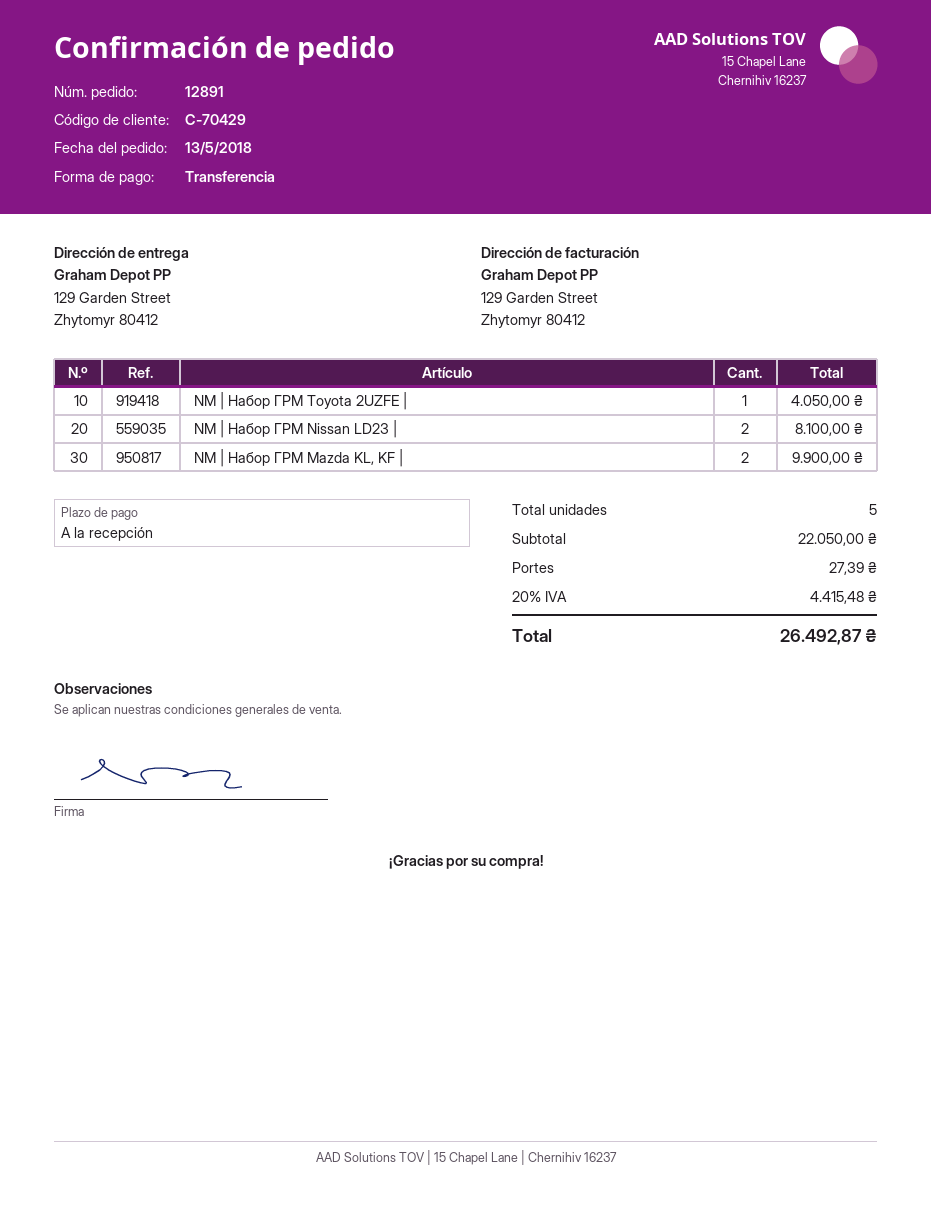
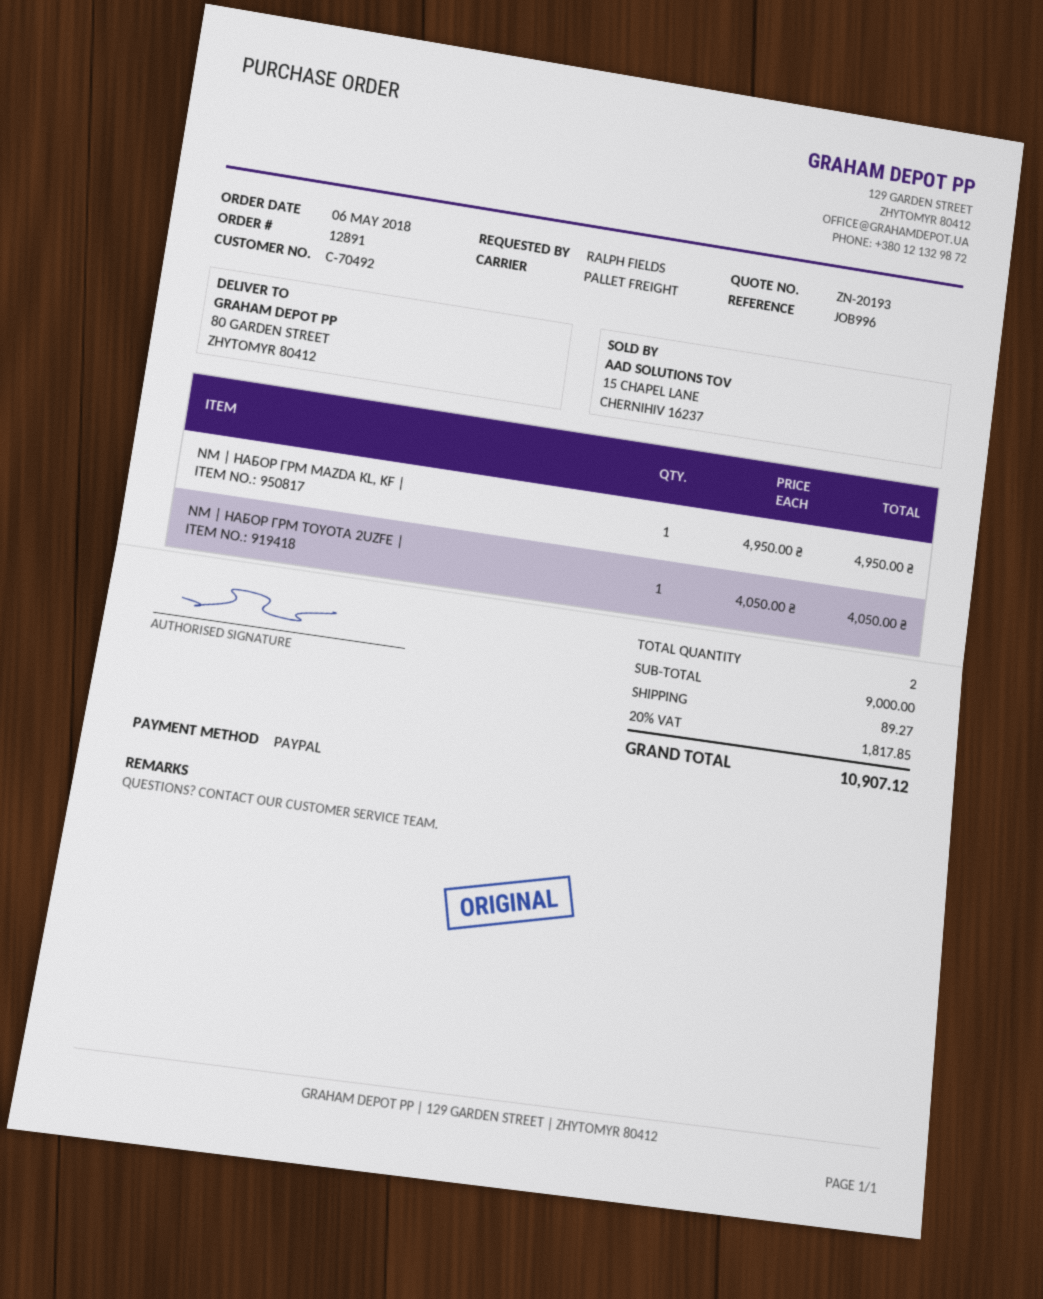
order date: 2018-05-13 -> 2018-05-06
customer number: C-70429 -> C-70492
payment method: bank transfer -> PayPal
ship to: 129 Garden Street, Zhytomyr 80412 -> 80 GARDEN STREET, ZHYTOMYR 80412
NM | Набор ГРМ Nissan LD23 |: 2 for 8100.00 -> none
NM | Набор ГРМ Mazda KL, KF |: 2 for 9900.00 -> 1 for 4950.00
total quantity: 5 -> 2
subtotal: 22050.00 -> 9000.00
shipping: 27.39 -> 89.27
tax: 20% = 4415.48 -> 20% = 1817.85
total: 26492.87 -> 10907.12

